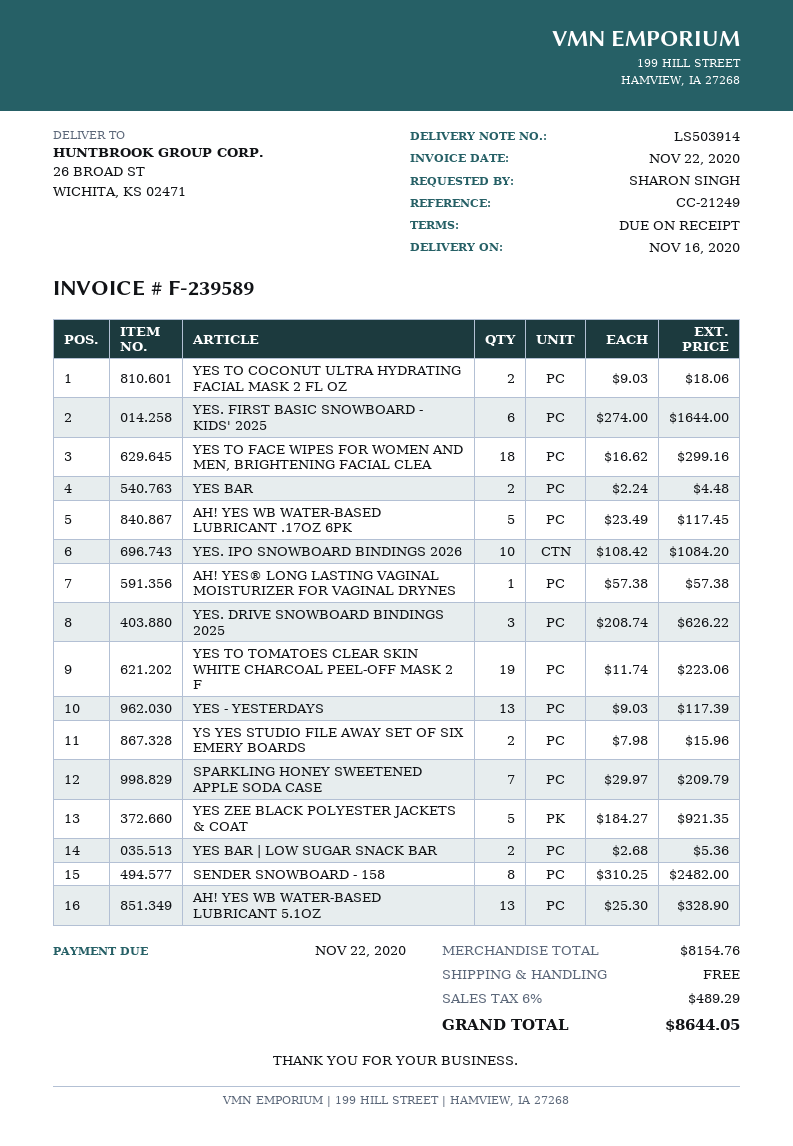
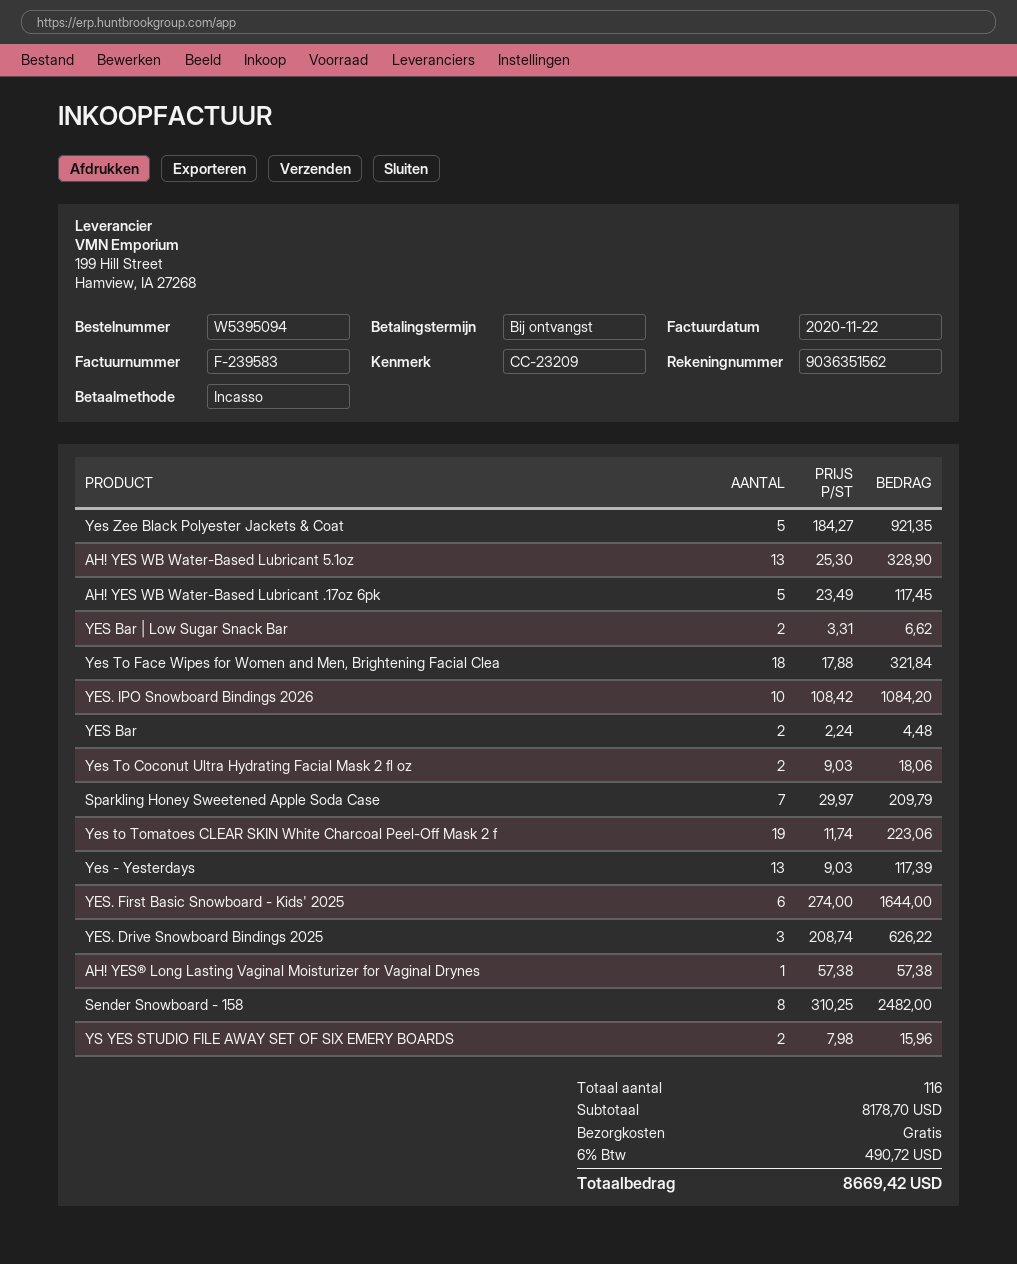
invoice number: F-239589 -> F-239583
reference: CC-21249 -> CC-23209
YES TO FACE WIPES FOR WOMEN AND MEN, BRIGHTENING FACIAL CLEA: 18 x 16.62 = 299.16 -> 18 x 17.88 = 321.84
YES BAR | LOW SUGAR SNACK BAR: 2 x 2.68 = 5.36 -> 2 x 3.31 = 6.62
subtotal: 8154.76 -> 8178.70
tax: 6% = 489.29 -> 6% = 490.72
total: 8644.05 -> 8669.42

